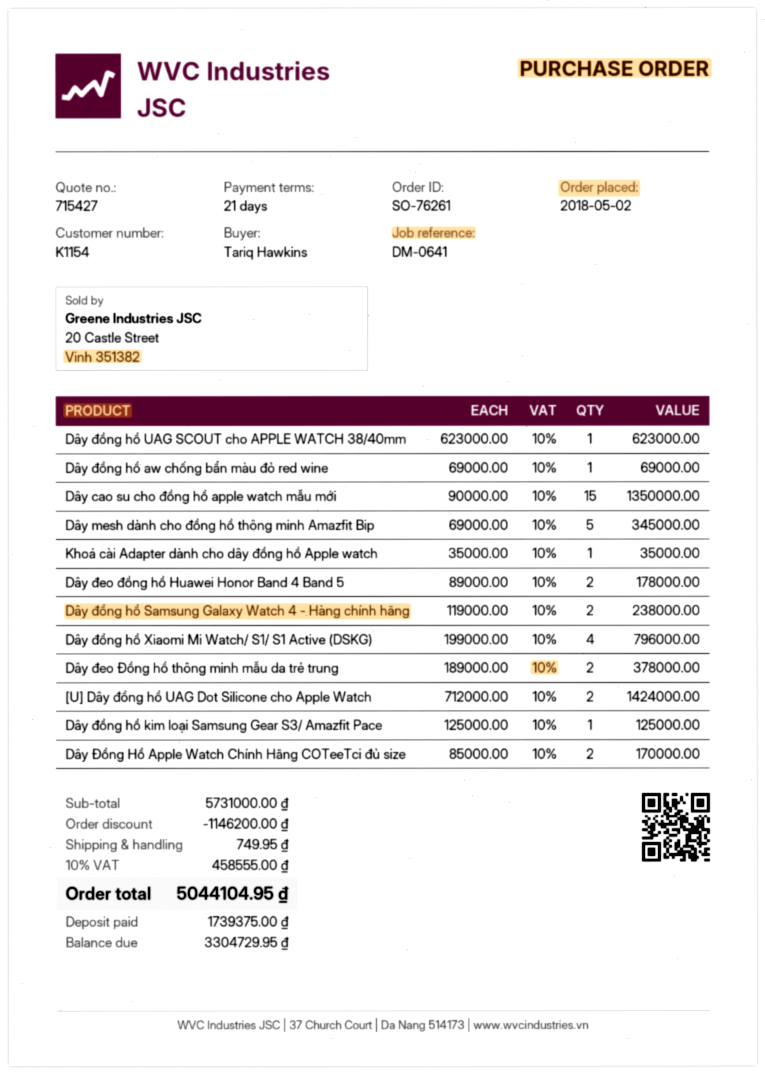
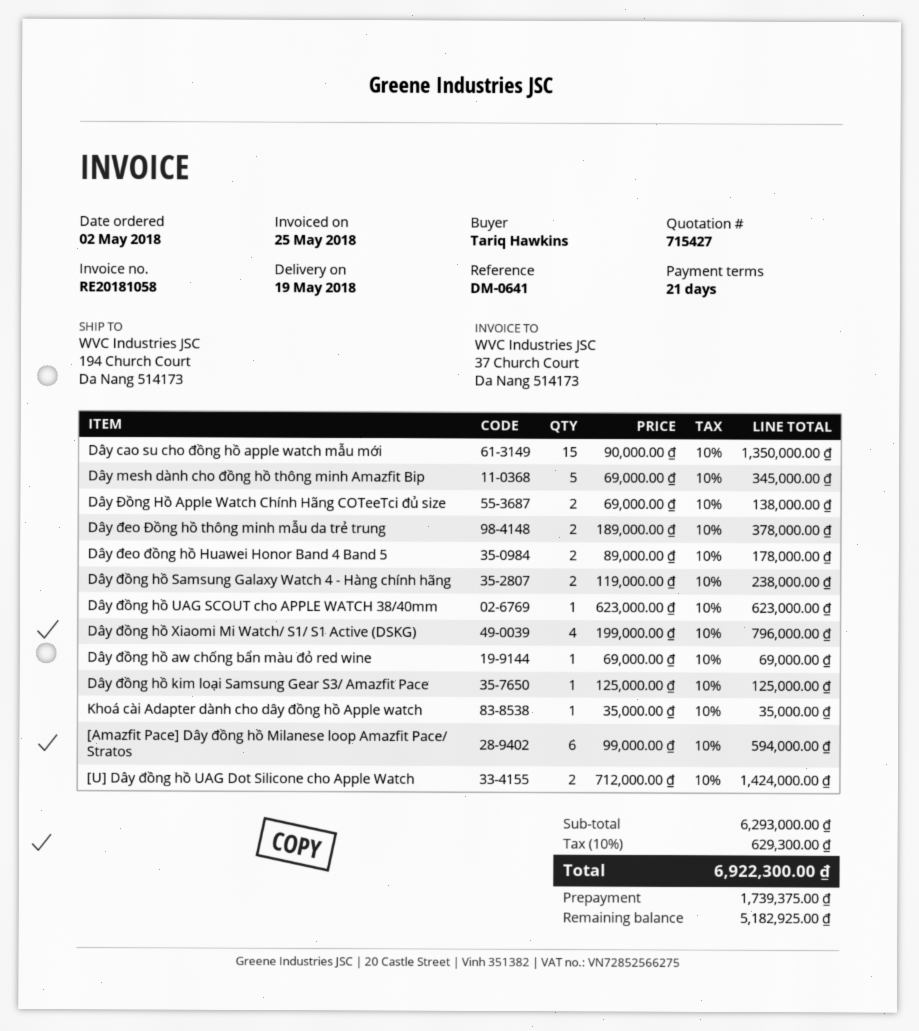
Dây Đồng Hồ Apple Watch Chính Hãng COTeeTci đủ size: 2 x 85000.00 = 170000.00 -> 2 x 69000.00 = 138000.00
[Amazfit Pace] Dây đồng hồ Milanese loop Amazfit Pace/ Stratos: none -> 6 x 99000.00 = 594000.00
subtotal: 5731000.00 -> 6293000.00
discount: 1146200.00 -> none
shipping: 749.95 -> none
tax: 10% = 458555.00 -> 10% = 629300.00
total: 5044104.95 -> 6922300.00
balance: 3304729.95 -> 5182925.00

